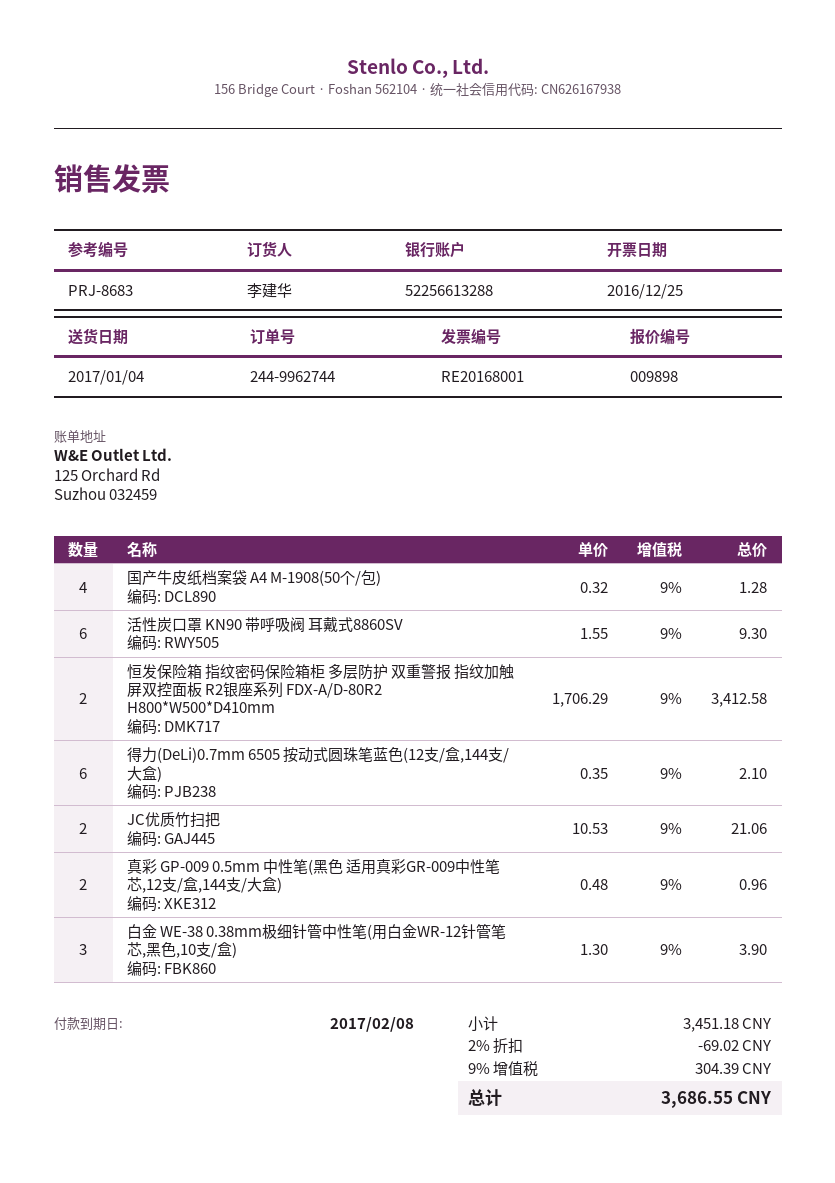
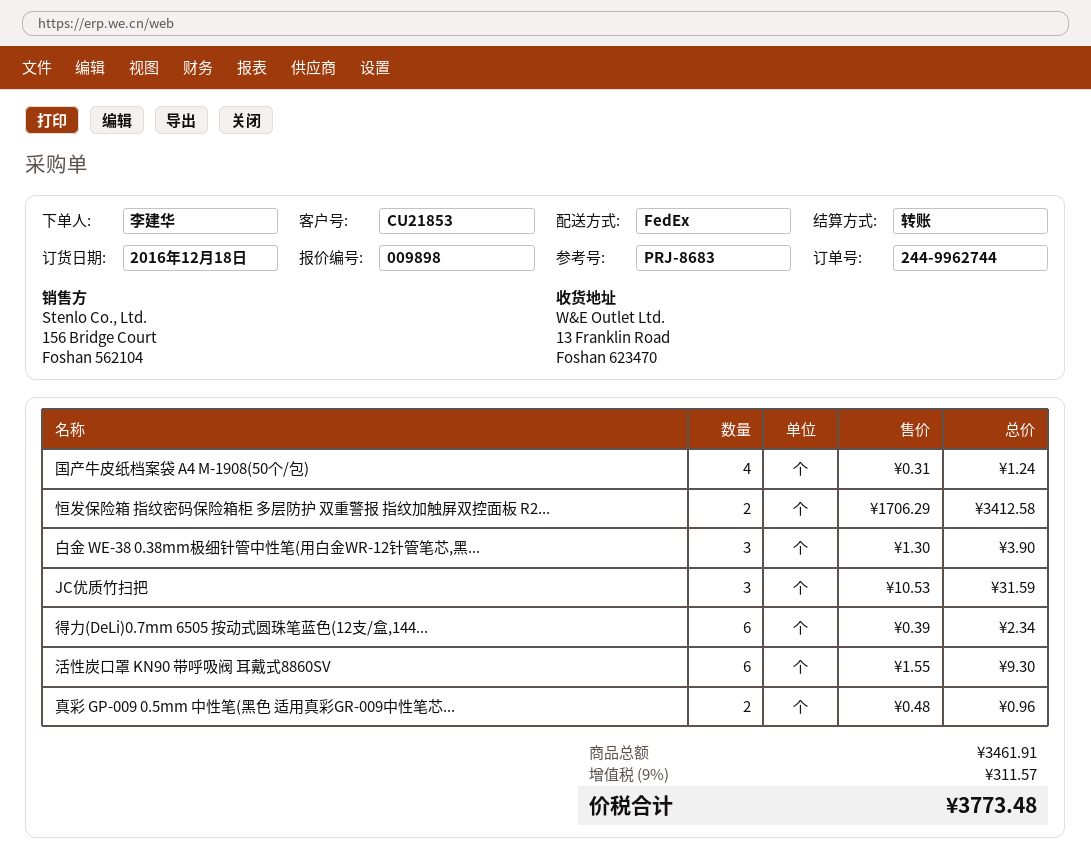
国产牛皮纸档案袋 A4 M-1908(50个/包): 4 x 0.32 = 1.28 -> 4 x 0.31 = 1.24
得力(DeLi)0.7mm 6505 按动式圆珠笔蓝色(12支/盒,144支/大盒): 6 x 0.35 = 2.10 -> 6 x 0.39 = 2.34
JC优质竹扫把: 2 x 10.53 = 21.06 -> 3 x 10.53 = 31.59
subtotal: 3451.18 -> 3461.91
discount: 2% = 69.02 -> none
tax: 9% = 304.39 -> 9% = 311.57
total: 3686.55 -> 3773.48

